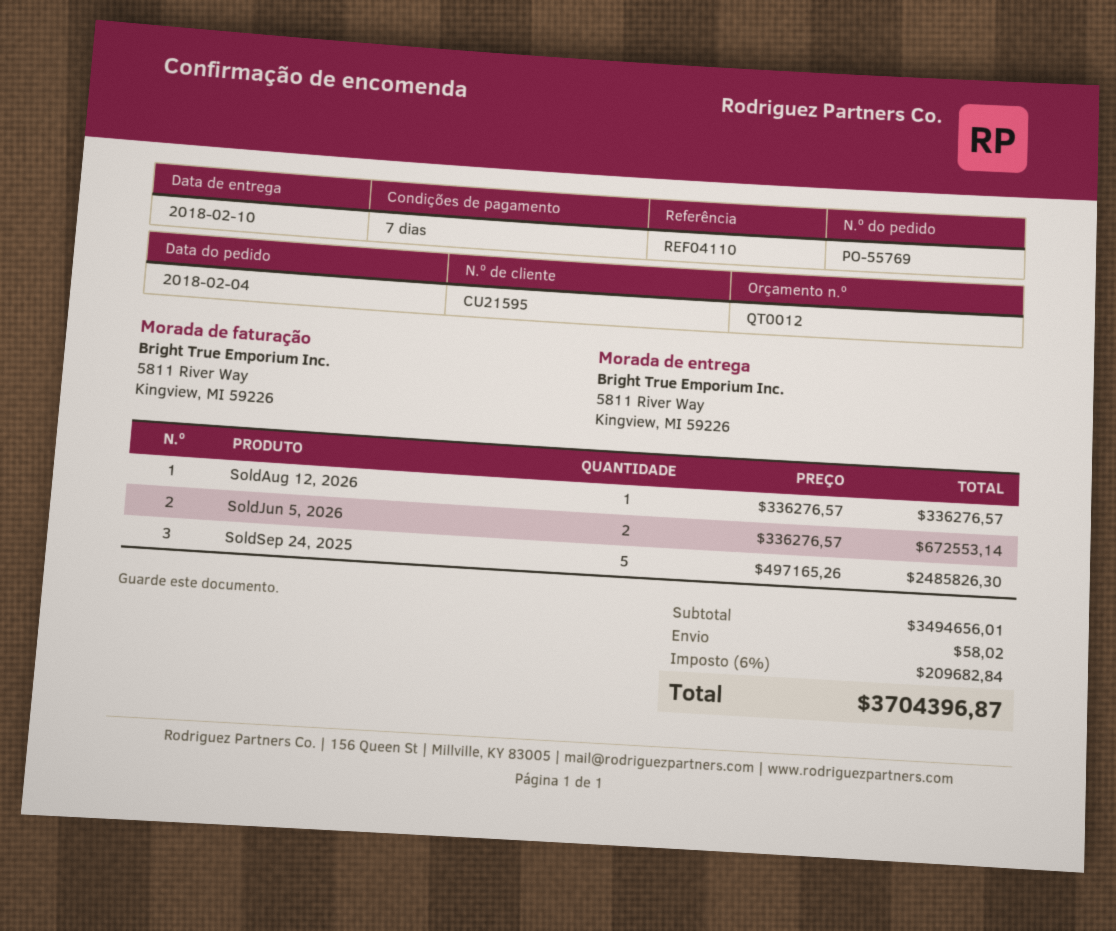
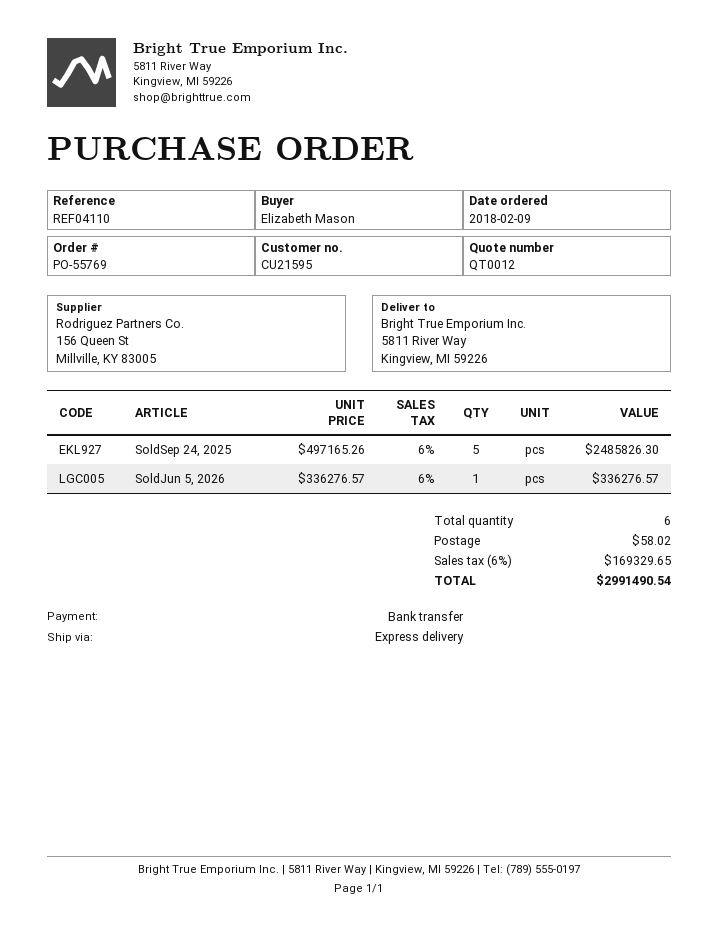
order date: 2018-02-04 -> 2018-02-09
SoldAug 12, 2026: 1 x 336276.57 = 336276.57 -> none
SoldJun 5, 2026: 2 x 336276.57 = 672553.14 -> 1 x 336276.57 = 336276.57
tax: 6% = 209682.84 -> 6% = 169329.65
total: 3704396.87 -> 2991490.54

